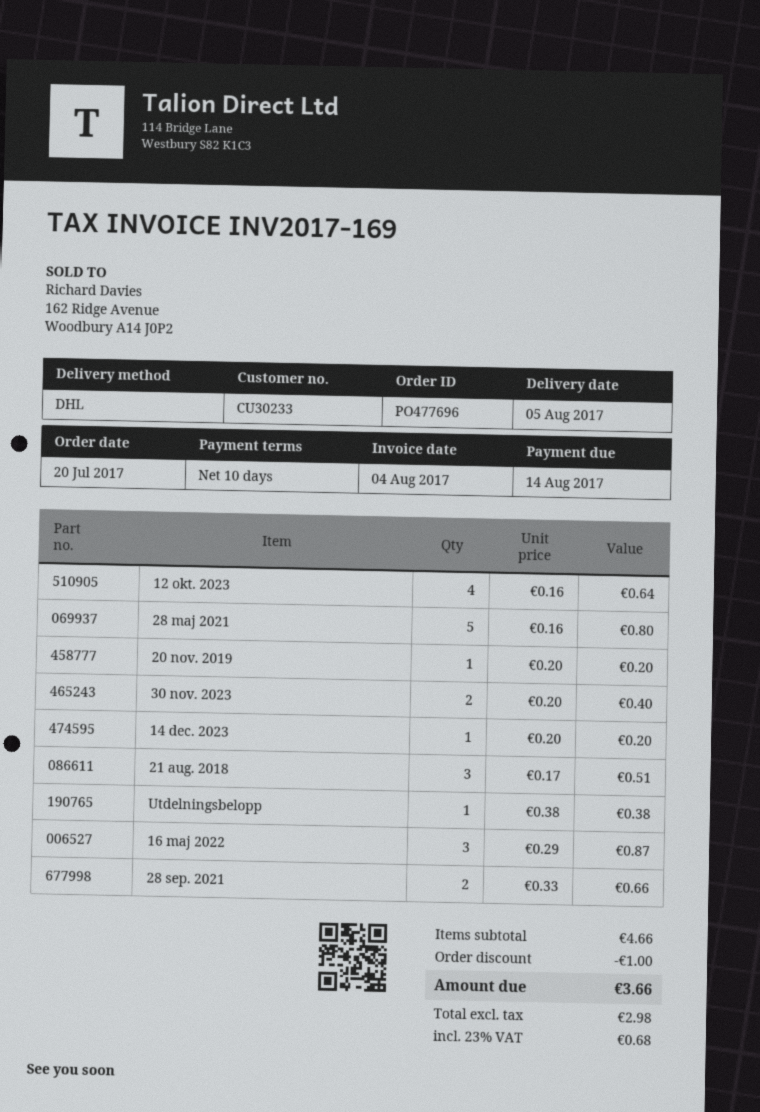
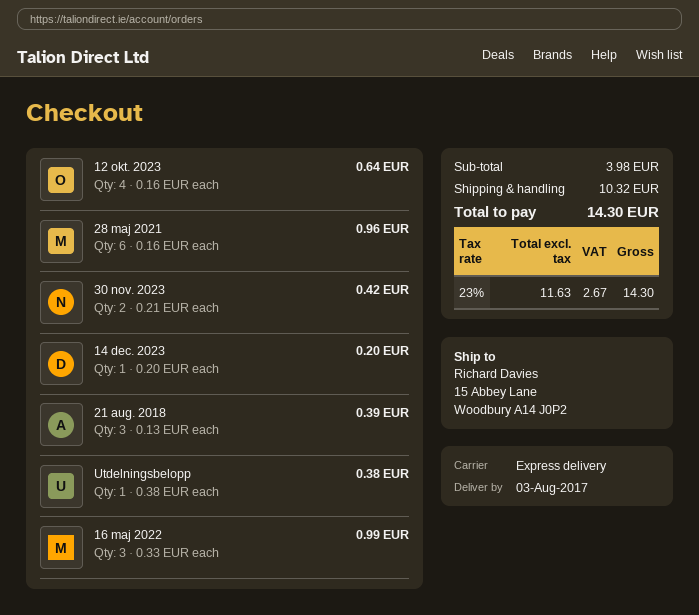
delivery date: 2017-08-05 -> 2017-08-03
shipping method: DHL -> express
28 maj 2021: 5 x 0.16 = 0.80 -> 6 x 0.16 = 0.96
20 nov. 2019: 1 x 0.20 = 0.20 -> none
30 nov. 2023: 2 x 0.20 = 0.40 -> 2 x 0.21 = 0.42
21 aug. 2018: 3 x 0.17 = 0.51 -> 3 x 0.13 = 0.39
16 maj 2022: 3 x 0.29 = 0.87 -> 3 x 0.33 = 0.99
28 sep. 2021: 2 x 0.33 = 0.66 -> none
subtotal: 4.66 -> 3.98
discount: 1.00 -> none
shipping: none -> 10.32
net: 2.98 -> 11.63
tax: 23% = 0.68 -> 23% = 2.67
total: 3.66 -> 14.30

